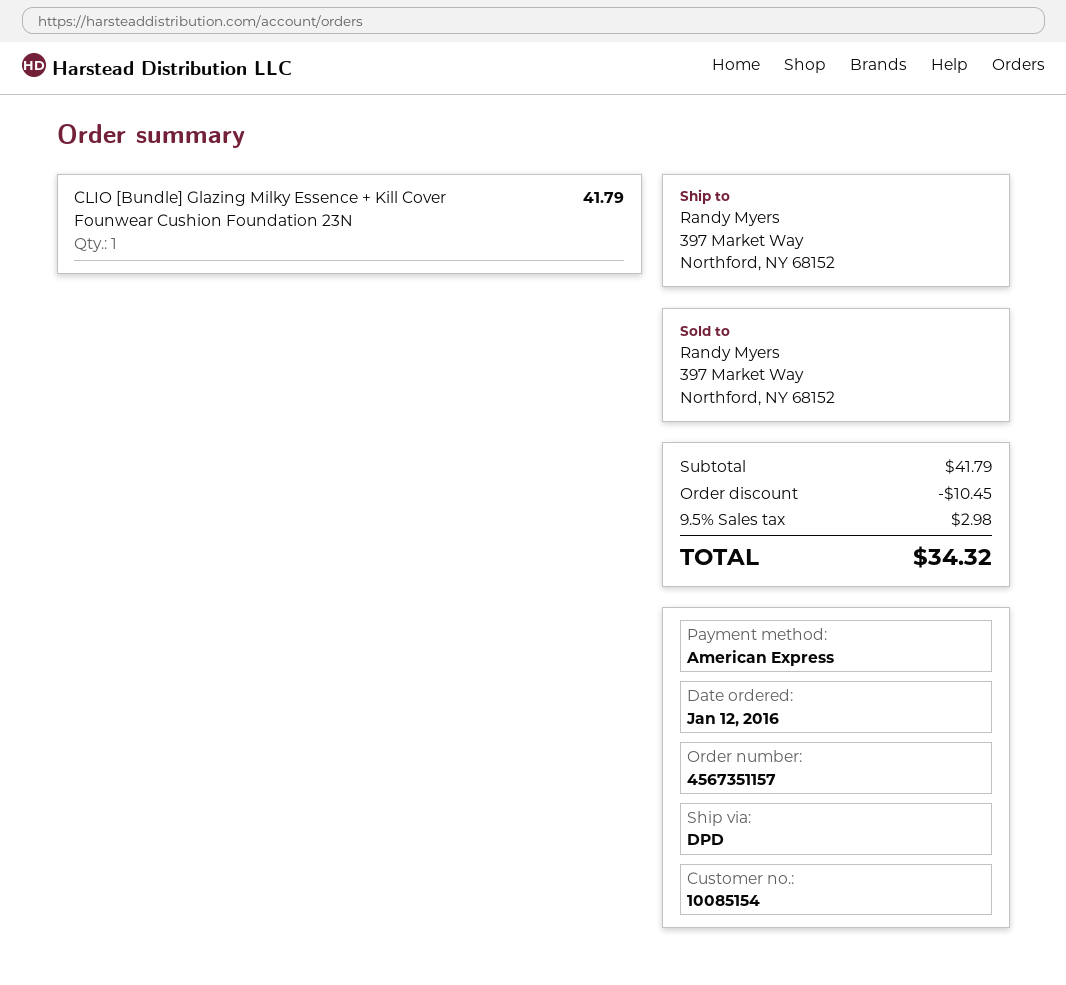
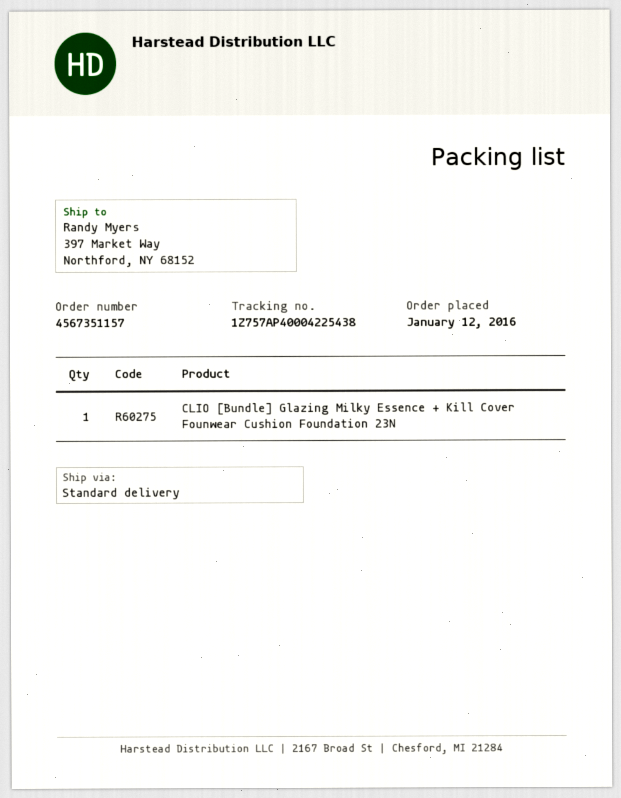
shipping method: DPD -> standard

